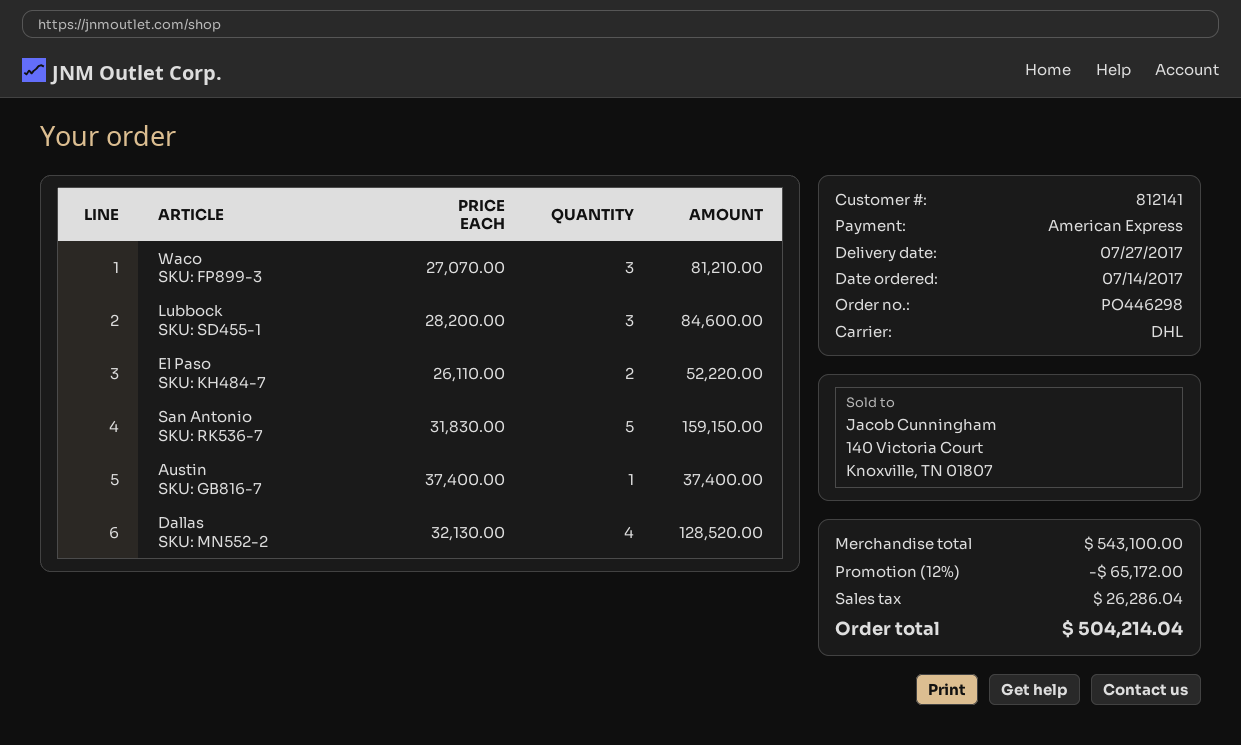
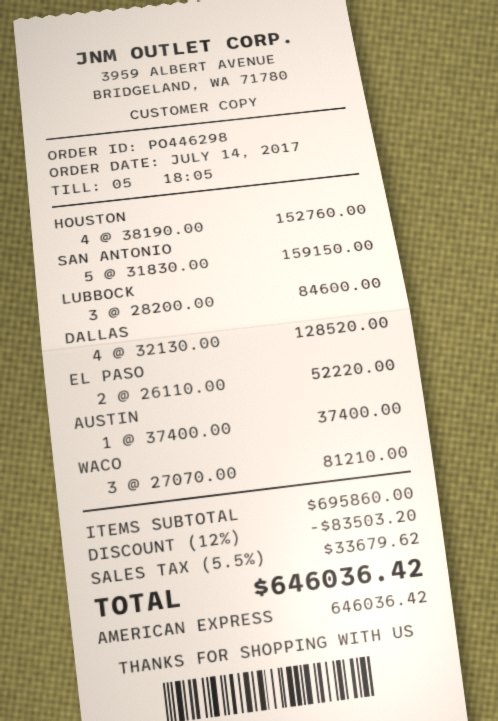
HOUSTON: none -> 4 x 38190.00 = 152760.00
subtotal: 543100.00 -> 695860.00
discount: 12% = 65172.00 -> 12% = 83503.20
tax: 26286.04 -> 33679.62
total: 504214.04 -> 646036.42

